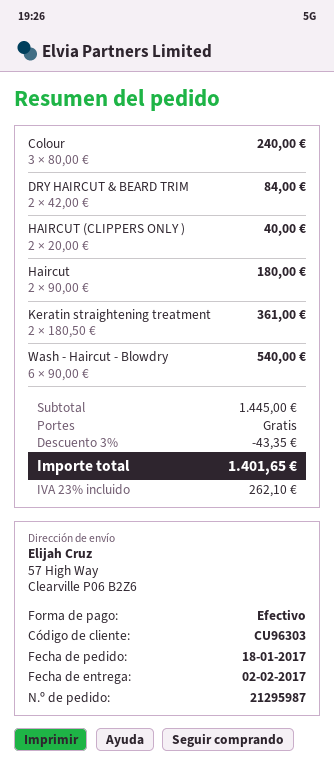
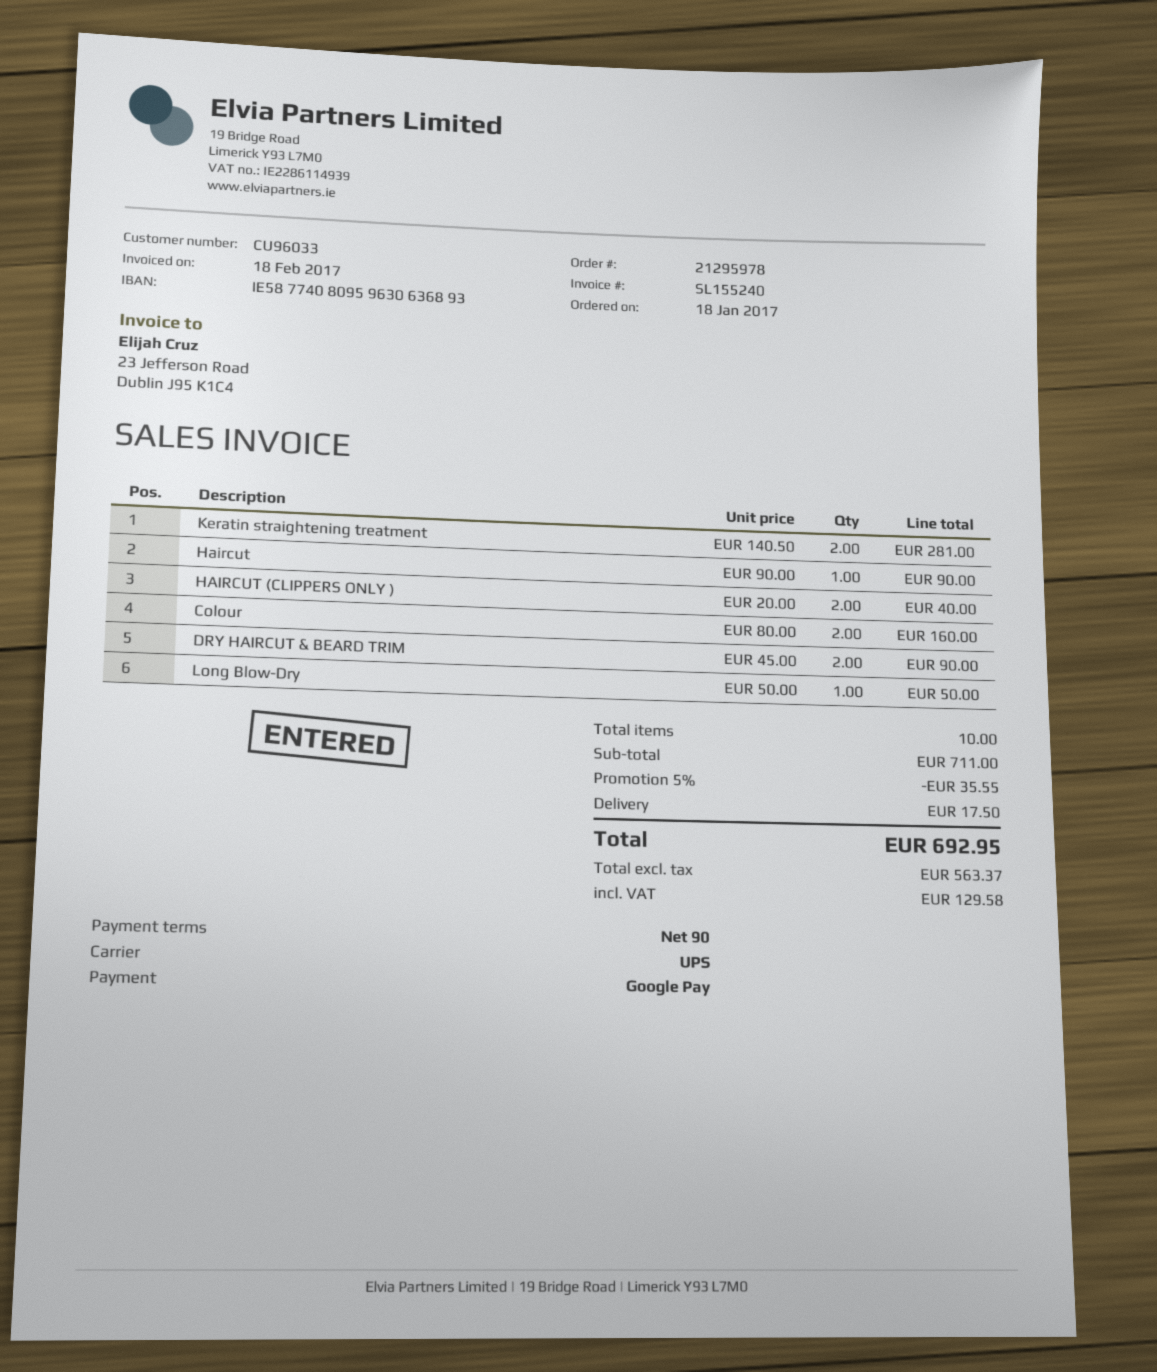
order number: 21295987 -> 21295978
customer number: CU96303 -> CU96033
payment method: cash -> Google Pay
Colour: 3 x 80.00 = 240.00 -> 2 x 80.00 = 160.00
DRY HAIRCUT & BEARD TRIM: 2 x 42.00 = 84.00 -> 2 x 45.00 = 90.00
Haircut: 2 x 90.00 = 180.00 -> 1 x 90.00 = 90.00
Keratin straightening treatment: 2 x 180.50 = 361.00 -> 2 x 140.50 = 281.00
Wash - Haircut - Blowdry: 6 x 90.00 = 540.00 -> none
Long Blow-Dry: none -> 1 x 50.00 = 50.00
subtotal: 1445.00 -> 711.00
discount: 3% = 43.35 -> 5% = 35.55
shipping: 0.00 -> 17.50
tax: 262.10 -> 129.58
total: 1401.65 -> 692.95

